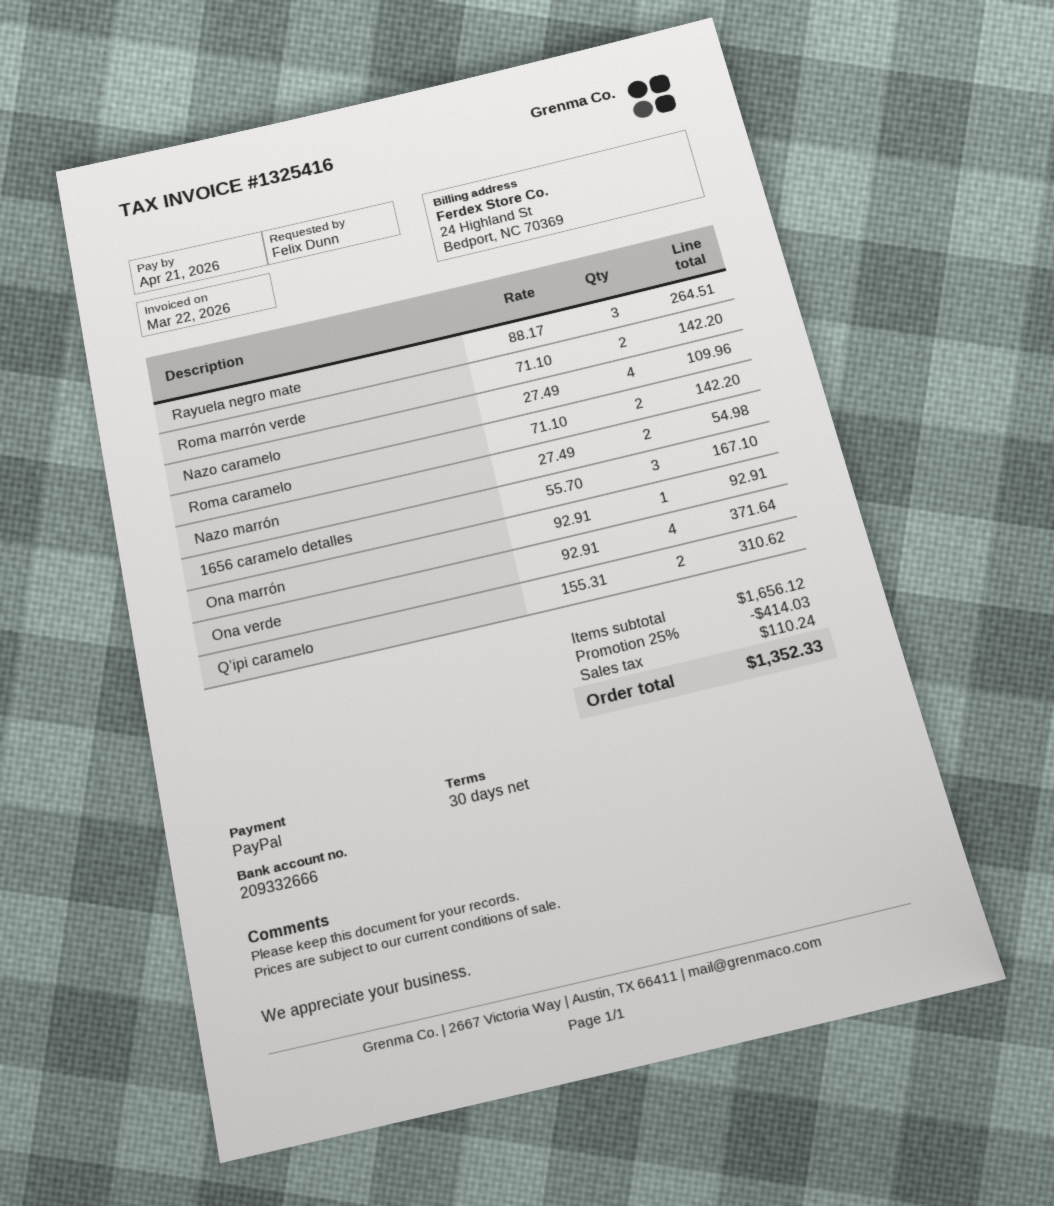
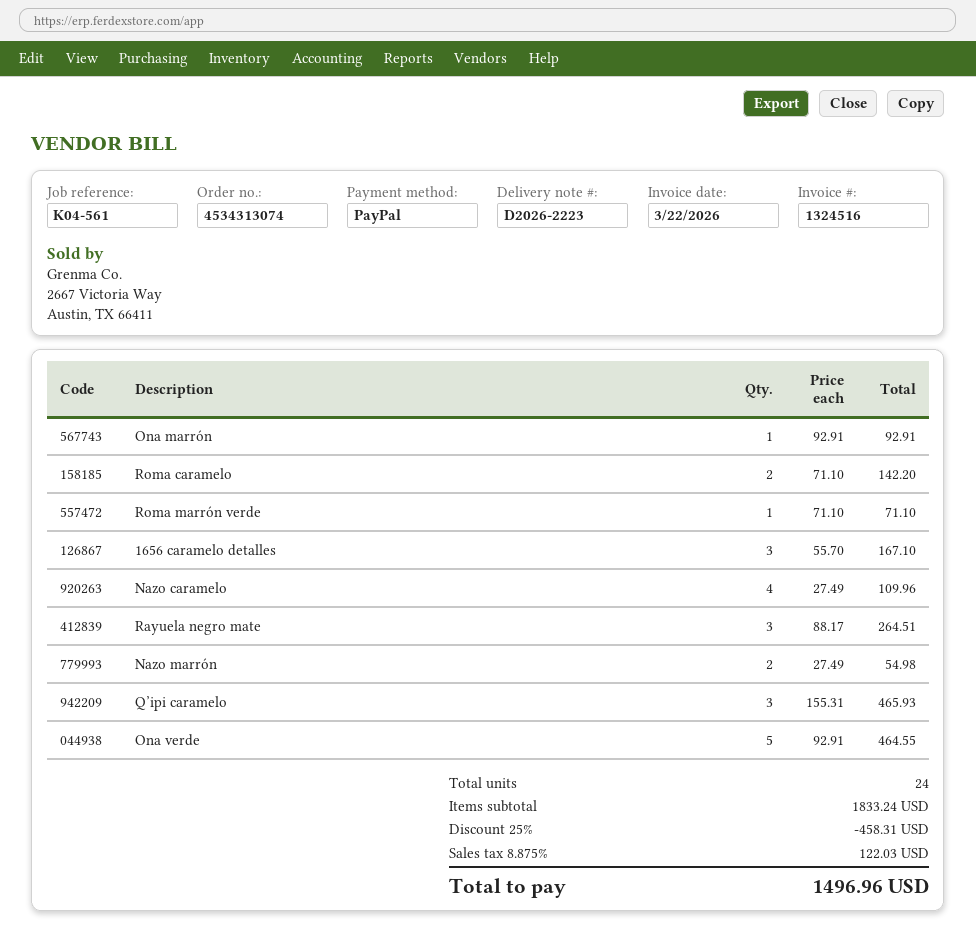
invoice number: 1325416 -> 1324516
Roma marrón verde: 2 x 71.10 = 142.20 -> 1 x 71.10 = 71.10
Ona verde: 4 x 92.91 = 371.64 -> 5 x 92.91 = 464.55
Q’ipi caramelo: 2 x 155.31 = 310.62 -> 3 x 155.31 = 465.93
subtotal: 1656.12 -> 1833.24
discount: 25% = 414.03 -> 25% = 458.31
tax: 110.24 -> 122.03
total: 1352.33 -> 1496.96

